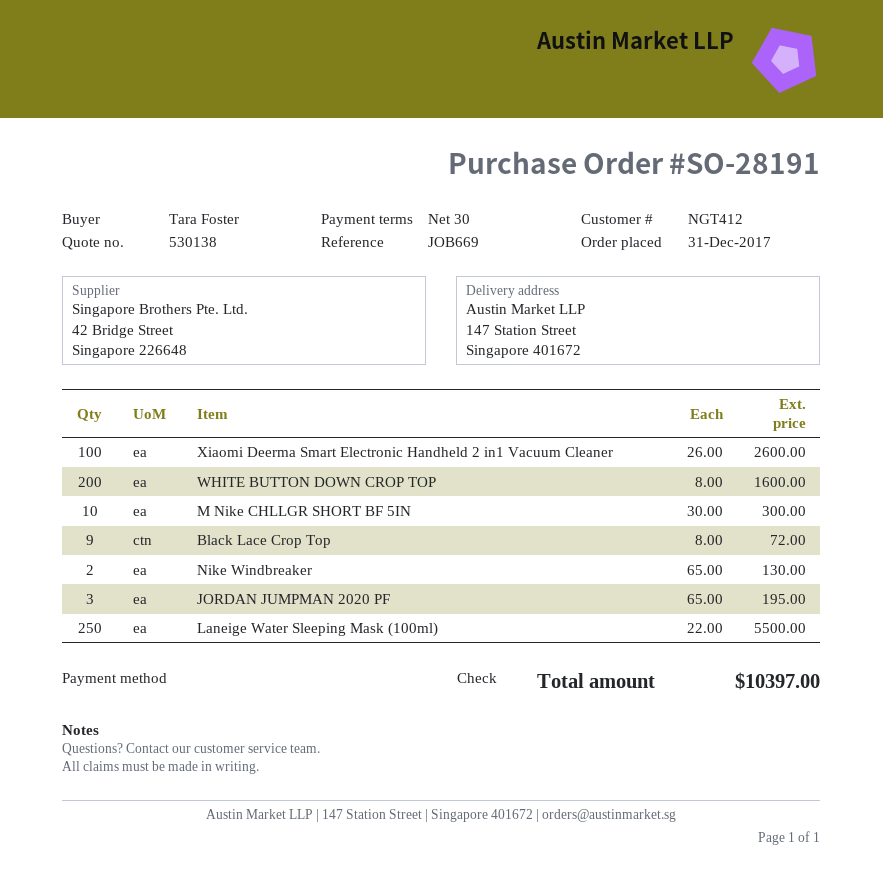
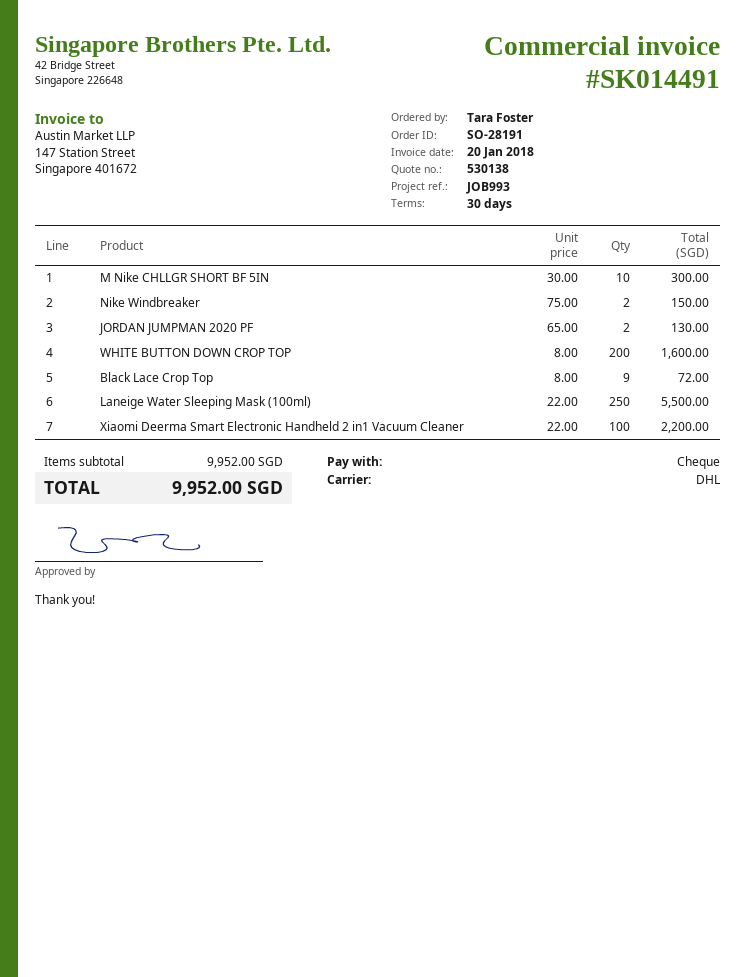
reference: JOB669 -> JOB993
Xiaomi Deerma Smart Electronic Handheld 2 in1 Vacuum Cleaner: 100 x 26.00 = 2600.00 -> 100 x 22.00 = 2200.00
Nike Windbreaker: 2 x 65.00 = 130.00 -> 2 x 75.00 = 150.00
JORDAN JUMPMAN 2020 PF: 3 x 65.00 = 195.00 -> 2 x 65.00 = 130.00
total: 10397.00 -> 9952.00

